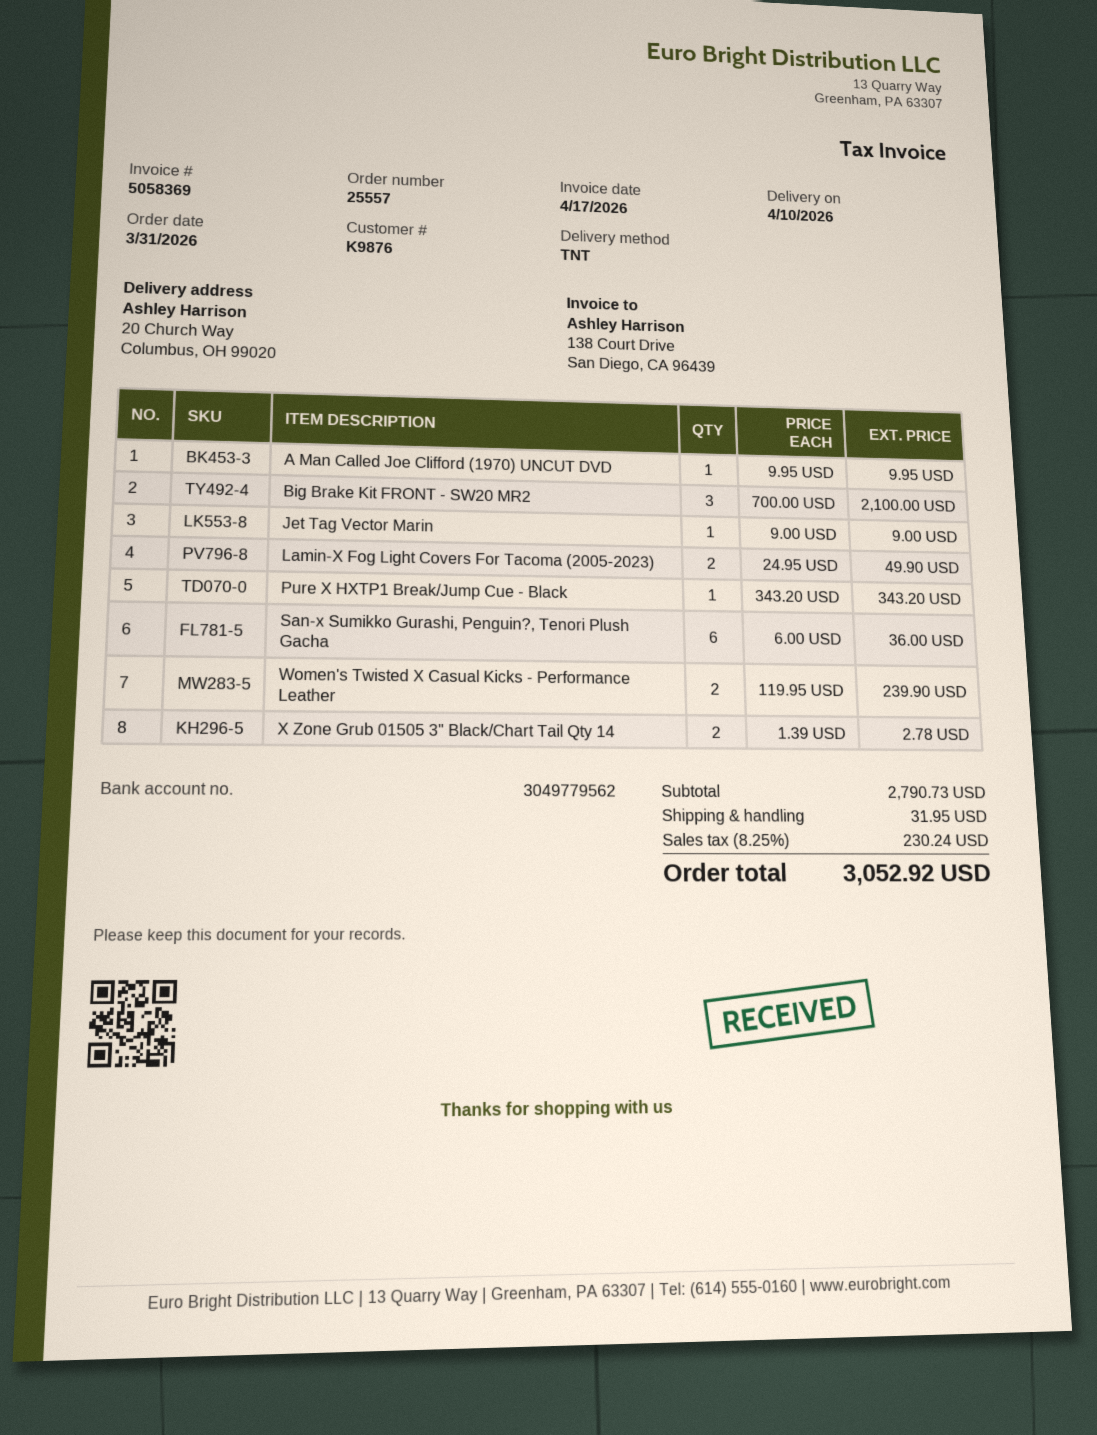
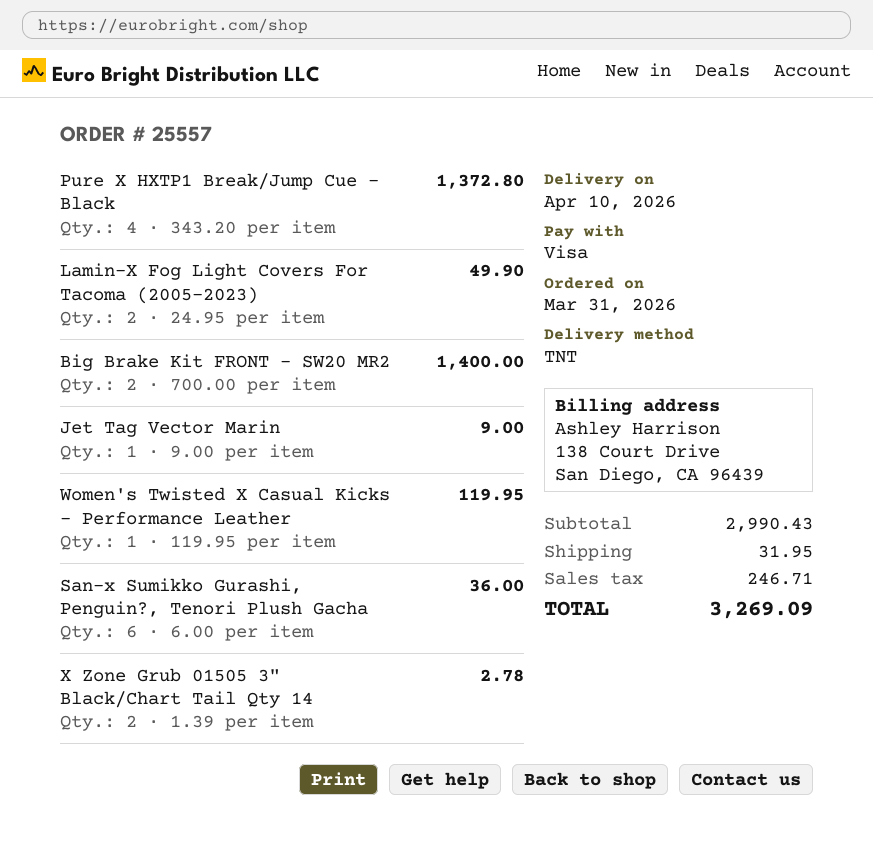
A Man Called Joe Clifford (1970) UNCUT DVD: 1 x 9.95 = 9.95 -> none
Big Brake Kit FRONT - SW20 MR2: 3 x 700.00 = 2100.00 -> 2 x 700.00 = 1400.00
Pure X HXTP1 Break/Jump Cue - Black: 1 x 343.20 = 343.20 -> 4 x 343.20 = 1372.80
Women's Twisted X Casual Kicks - Performance Leather: 2 x 119.95 = 239.90 -> 1 x 119.95 = 119.95
subtotal: 2790.73 -> 2990.43
tax: 230.24 -> 246.71
total: 3052.92 -> 3269.09

